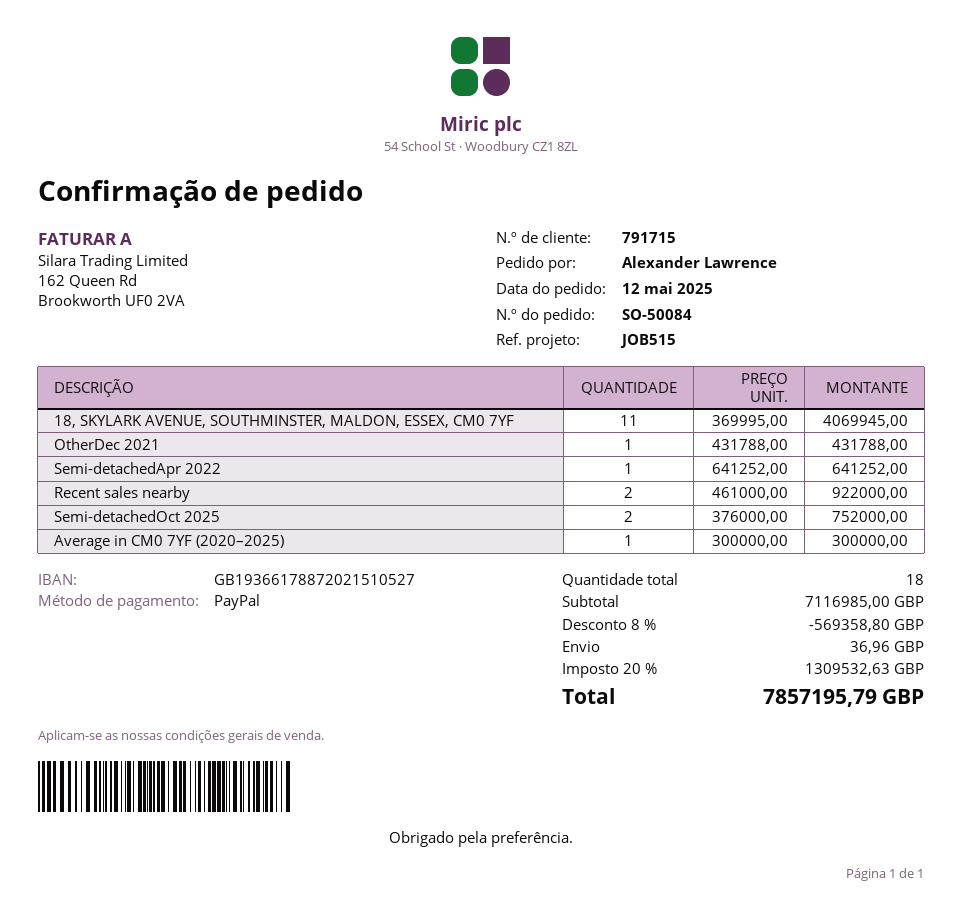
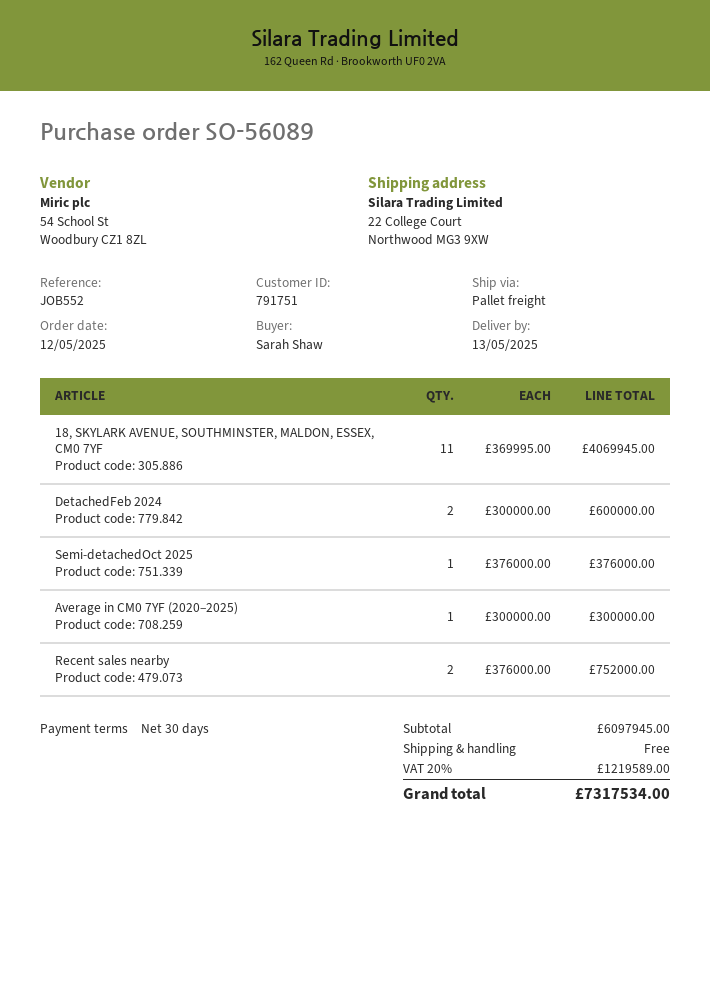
order number: SO-50084 -> SO-56089
customer number: 791715 -> 791751
reference: JOB515 -> JOB552
ordered by: Alexander Lawrence -> Sarah Shaw
OtherDec 2021: 1 x 431788.00 = 431788.00 -> none
Semi-detachedApr 2022: 1 x 641252.00 = 641252.00 -> none
Recent sales nearby: 2 x 461000.00 = 922000.00 -> 2 x 376000.00 = 752000.00
Semi-detachedOct 2025: 2 x 376000.00 = 752000.00 -> 1 x 376000.00 = 376000.00
DetachedFeb 2024: none -> 2 x 300000.00 = 600000.00
subtotal: 7116985.00 -> 6097945.00
discount: 8% = 569358.80 -> none
shipping: 36.96 -> 0.00
tax: 20% = 1309532.63 -> 20% = 1219589.00
total: 7857195.79 -> 7317534.00

